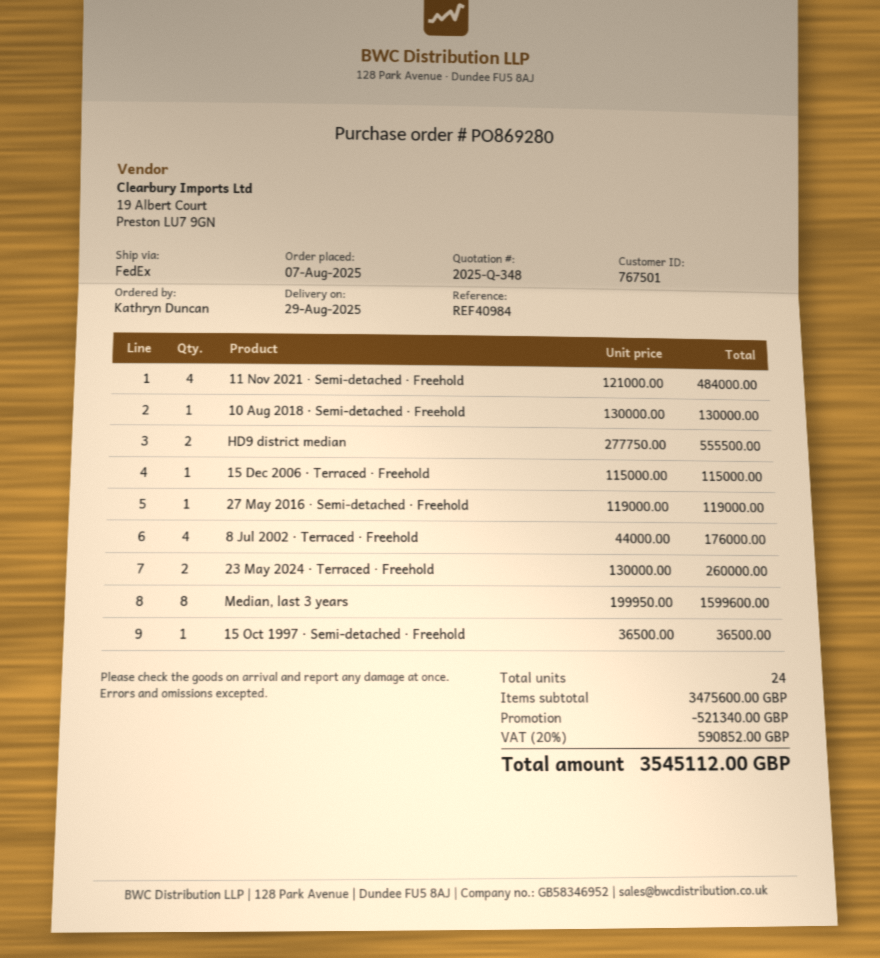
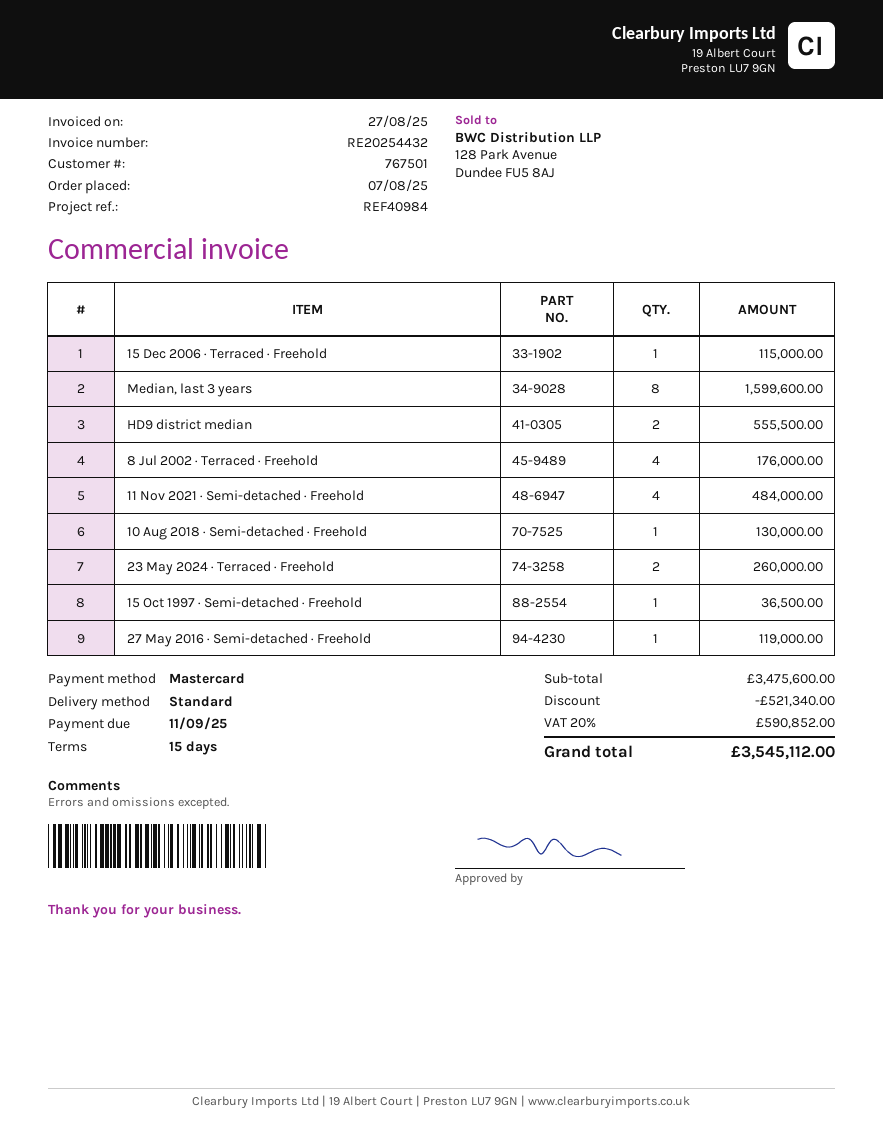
shipping method: FedEx -> standard

